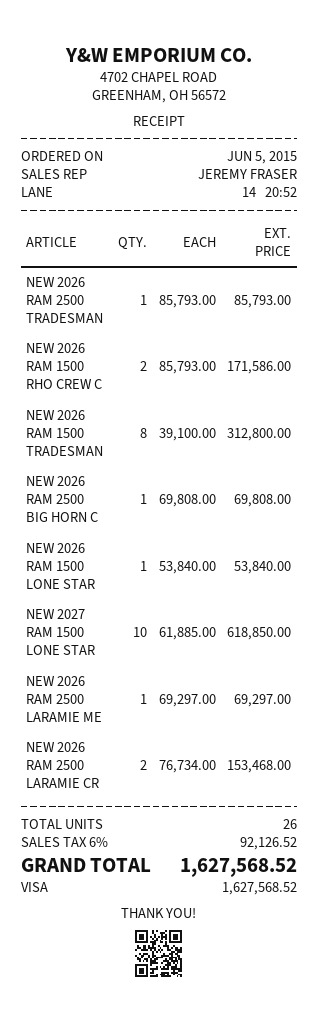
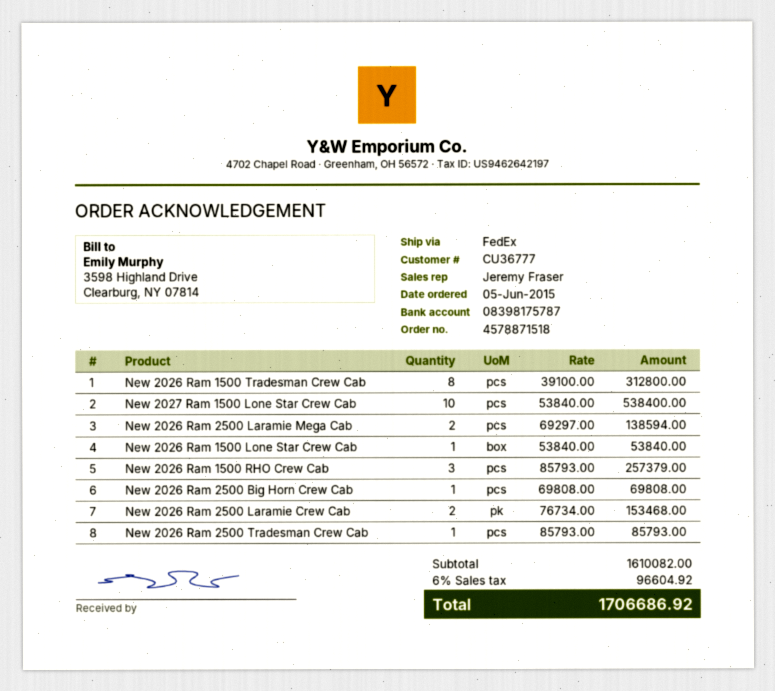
NEW 2026 RAM 1500 RHO CREW C: 2 x 85793.00 = 171586.00 -> 3 x 85793.00 = 257379.00
NEW 2027 RAM 1500 LONE STAR: 10 x 61885.00 = 618850.00 -> 10 x 53840.00 = 538400.00
NEW 2026 RAM 2500 LARAMIE ME: 1 x 69297.00 = 69297.00 -> 2 x 69297.00 = 138594.00
tax: 6% = 92126.52 -> 6% = 96604.92
total: 1627568.52 -> 1706686.92

